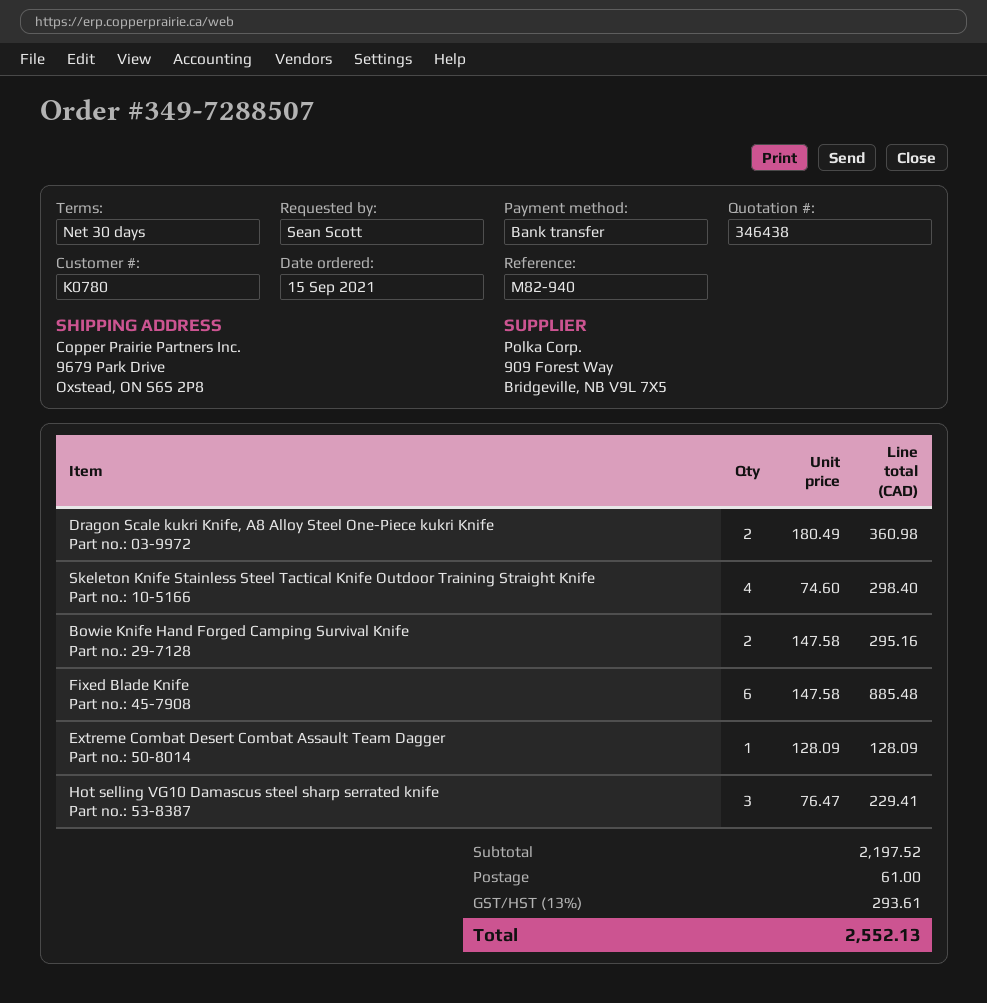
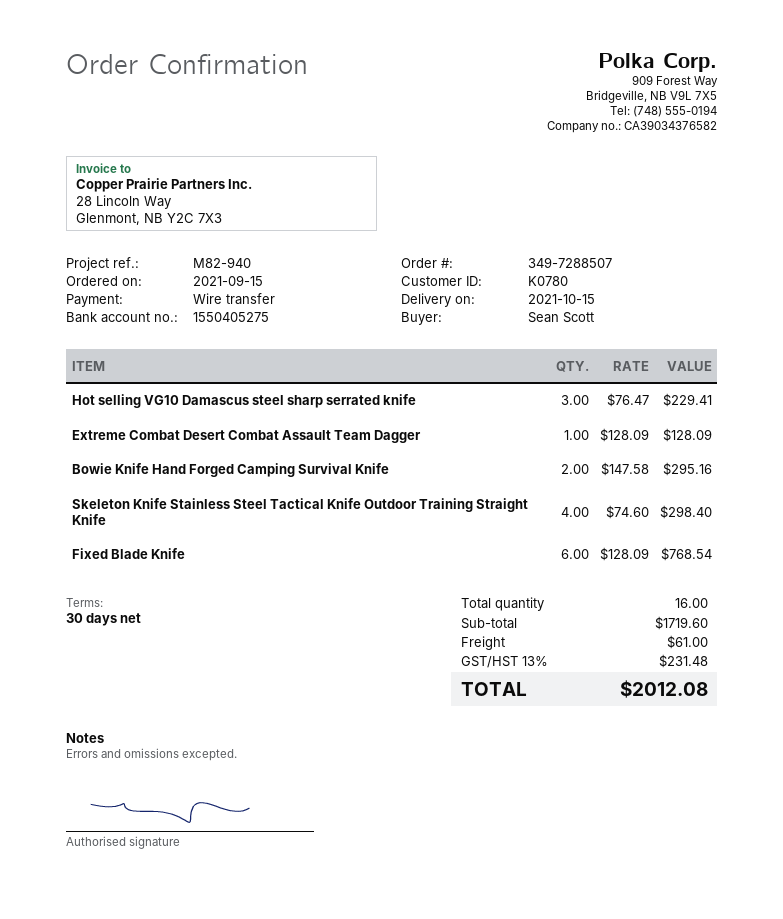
Dragon Scale kukri Knife, A8 Alloy Steel One-Piece kukri Knife: 2 x 180.49 = 360.98 -> none
Fixed Blade Knife: 6 x 147.58 = 885.48 -> 6 x 128.09 = 768.54
subtotal: 2197.52 -> 1719.60
tax: 13% = 293.61 -> 13% = 231.48
total: 2552.13 -> 2012.08

